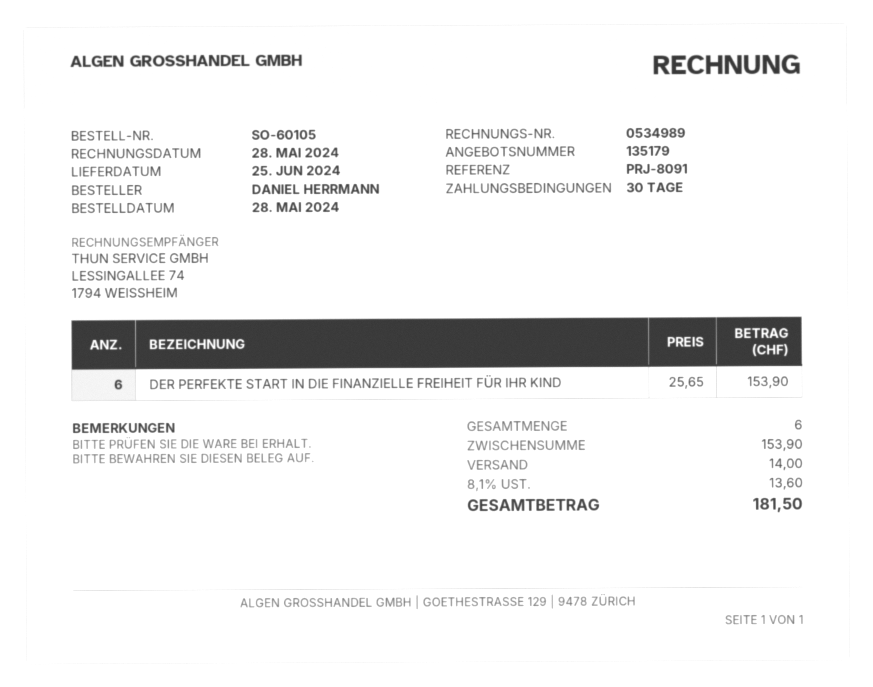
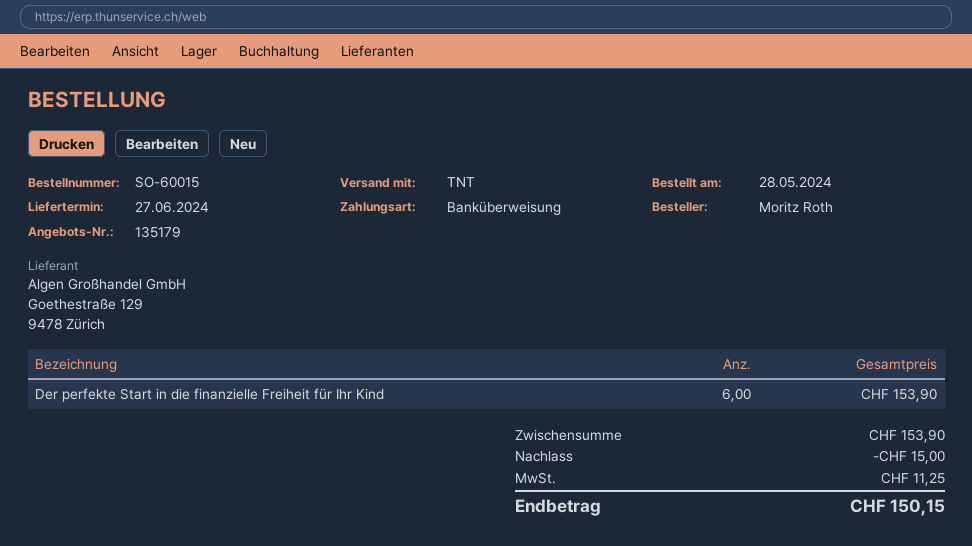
order number: SO-60105 -> SO-60015
delivery date: 2024-06-25 -> 2024-06-27
ordered by: DANIEL HERRMANN -> Moritz Roth
discount: none -> 15.00
shipping: 14.00 -> none
tax: 13.60 -> 11.25
total: 181.50 -> 150.15

